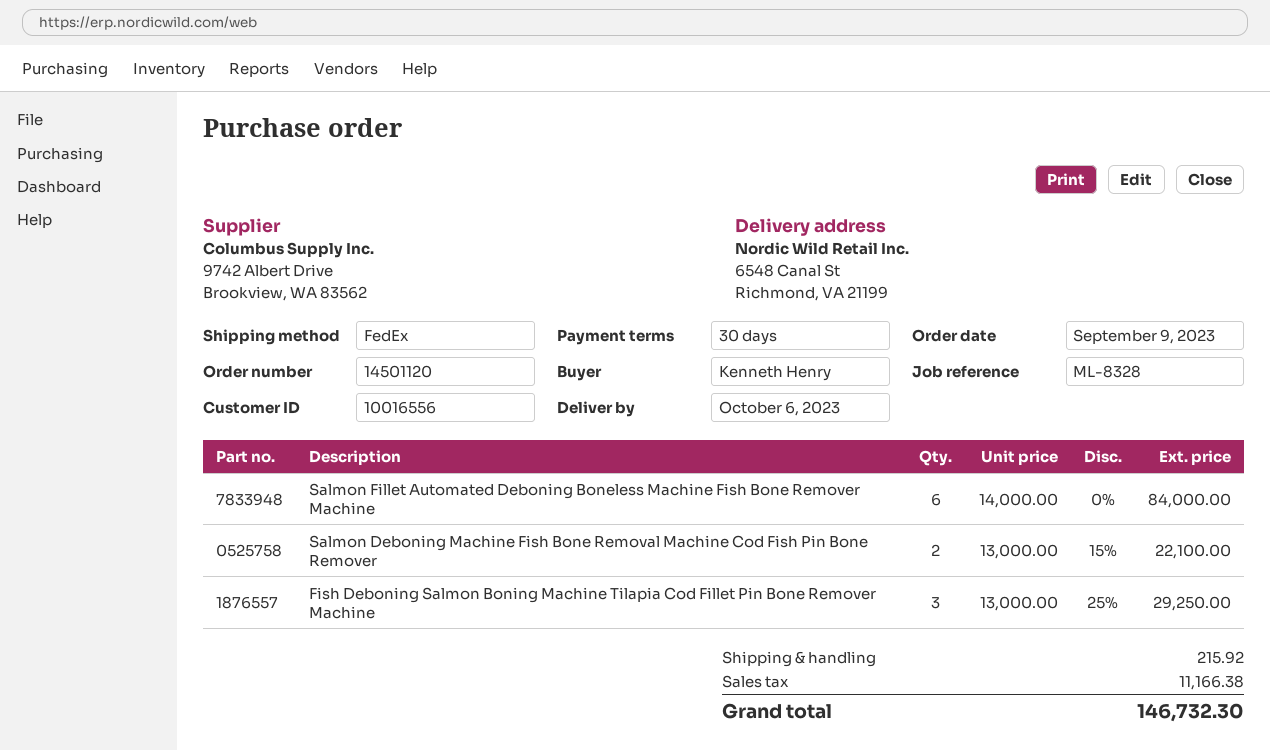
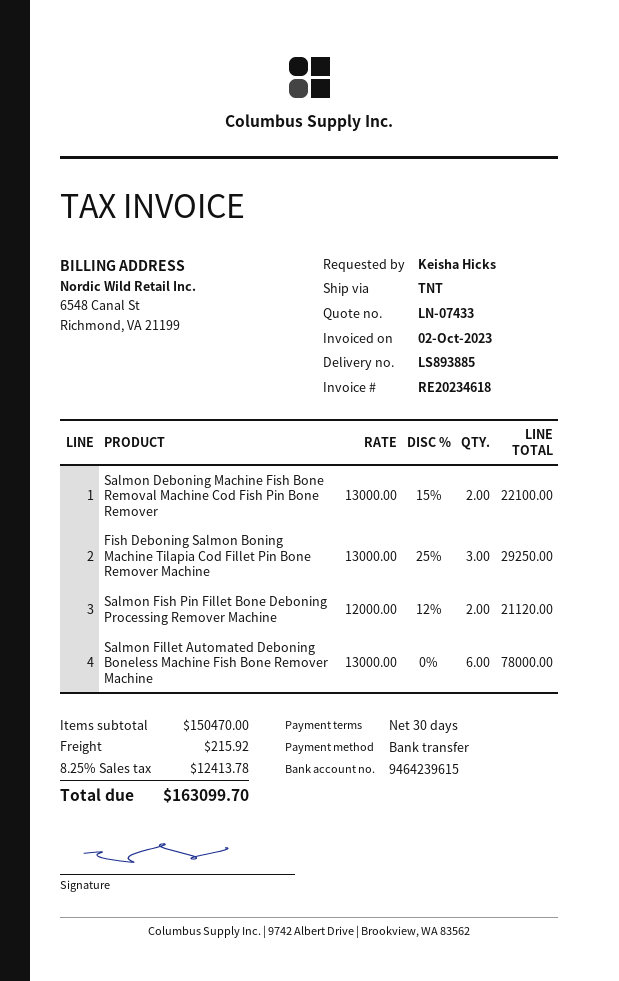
ordered by: Kenneth Henry -> Keisha Hicks
shipping method: FedEx -> TNT
Salmon Fillet Automated Deboning Boneless Machine Fish Bone Remover Machine: 6 x 14000.00 = 84000.00 -> 6 x 13000.00 = 78000.00
Salmon Fish Pin Fillet Bone Deboning Processing Remover Machine: none -> 2 x 12000.00 - 12% = 21120.00
tax: 11166.38 -> 12413.78
total: 146732.30 -> 163099.70

